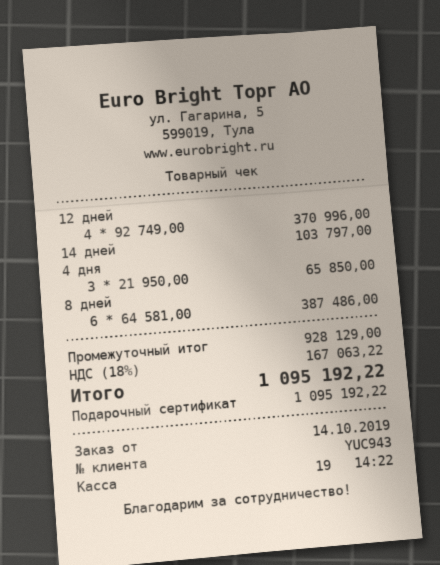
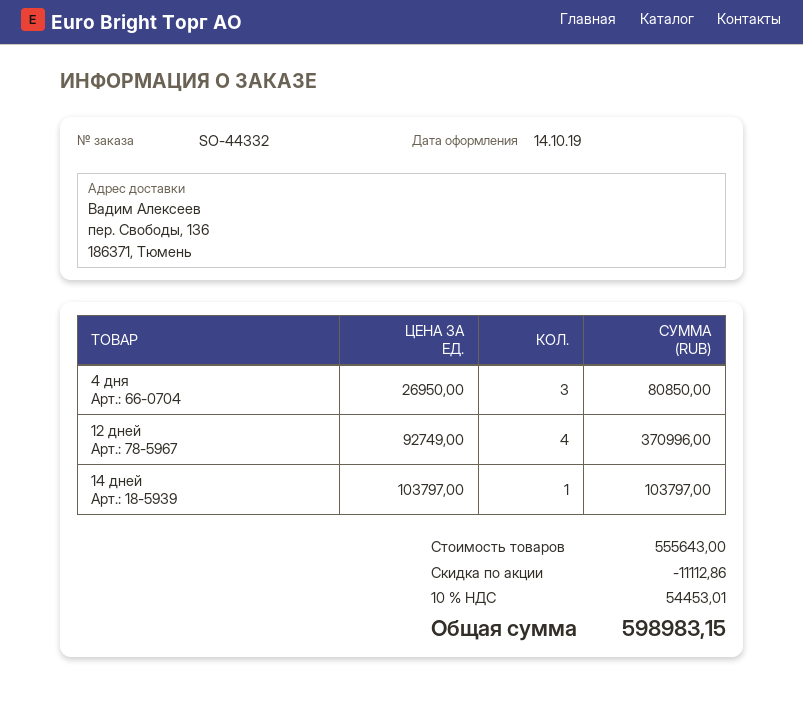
4 дня: 3 x 21950.00 = 65850.00 -> 3 x 26950.00 = 80850.00
8 дней: 6 x 64581.00 = 387486.00 -> none
subtotal: 928129.00 -> 555643.00
discount: none -> 11112.86
tax: 18% = 167063.22 -> 10% = 54453.01
total: 1095192.22 -> 598983.15

